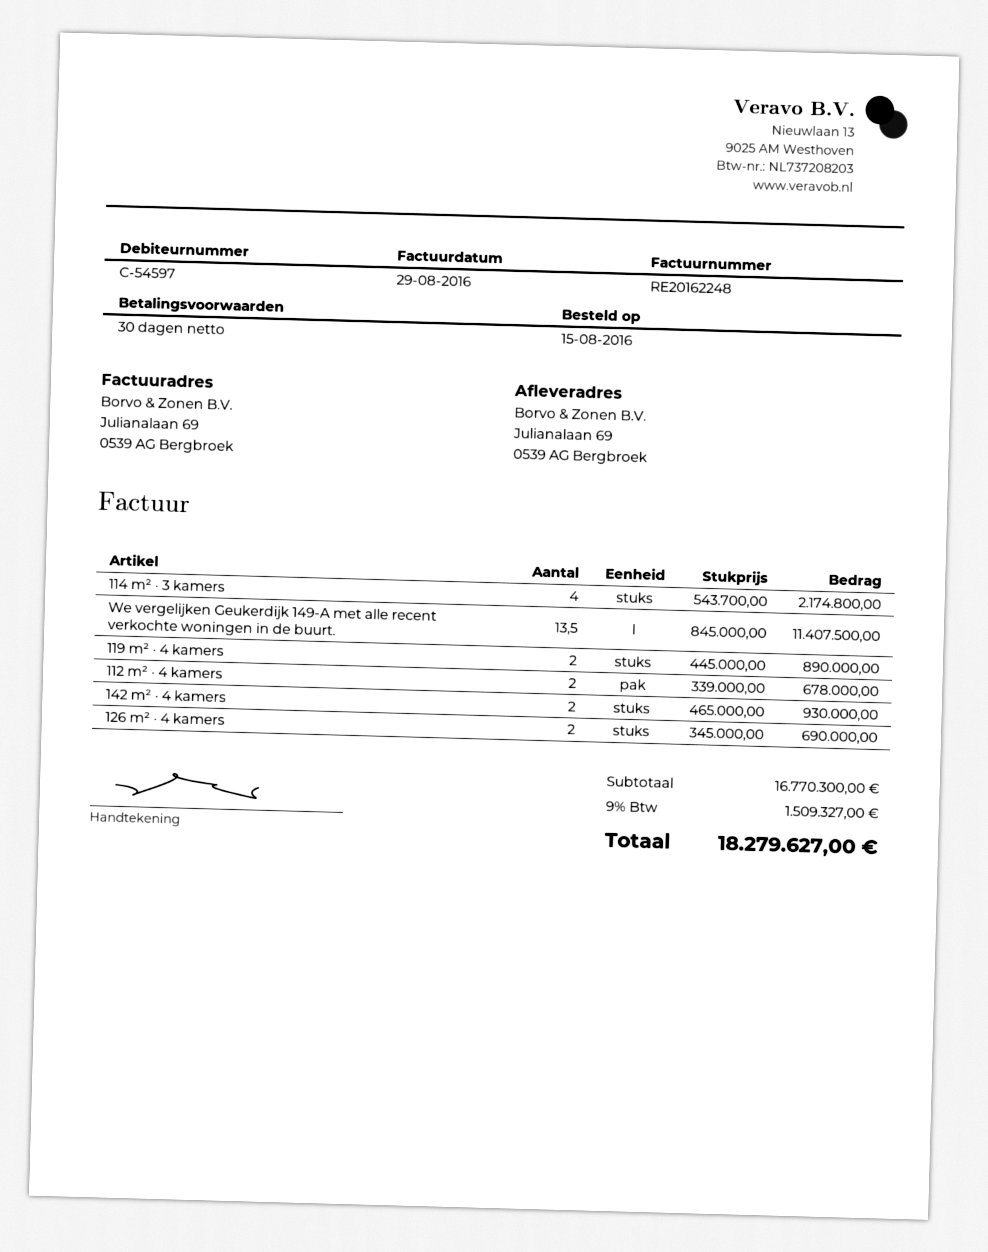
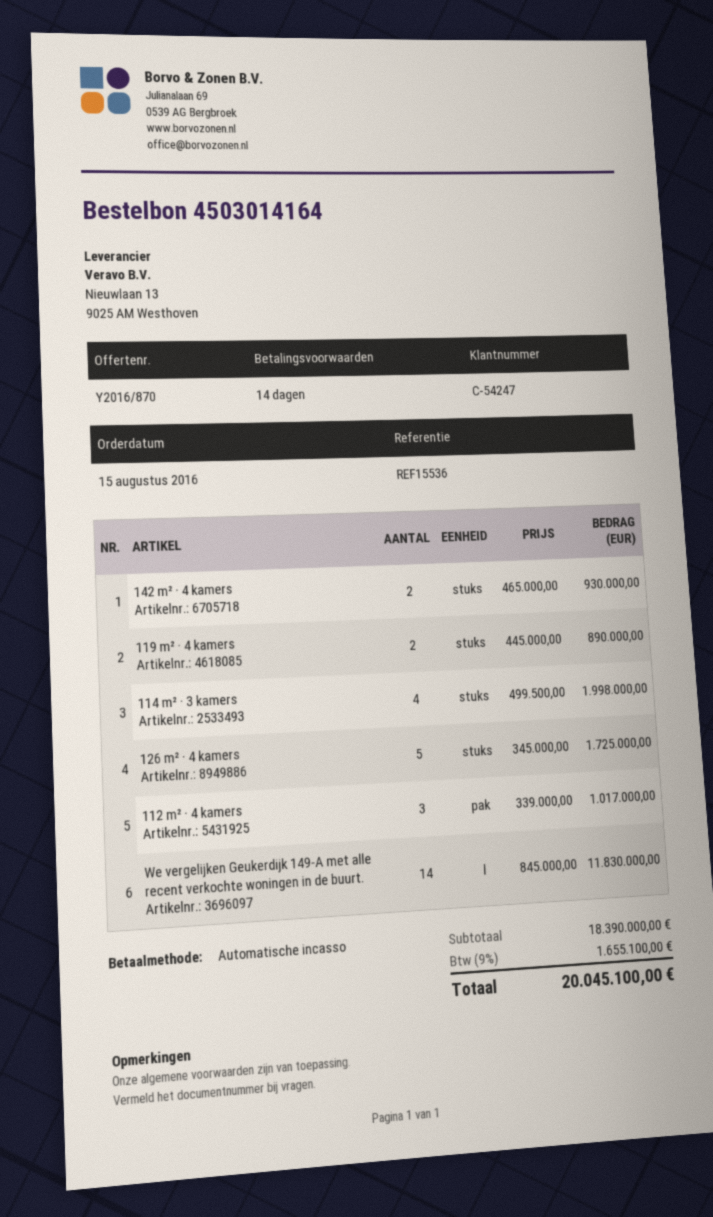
payment terms: 30 days -> 14 days
customer number: C-54597 -> C-54247
114 m² · 3 kamers: 4 x 543700.00 = 2174800.00 -> 4 x 499500.00 = 1998000.00
We vergelijken Geukerdijk 149-A met alle recent verkochte woningen in de buurt.: 13.5 x 845000.00 = 11407500.00 -> 14 x 845000.00 = 11830000.00
112 m² · 4 kamers: 2 x 339000.00 = 678000.00 -> 3 x 339000.00 = 1017000.00
126 m² · 4 kamers: 2 x 345000.00 = 690000.00 -> 5 x 345000.00 = 1725000.00
subtotal: 16770300.00 -> 18390000.00
tax: 9% = 1509327.00 -> 9% = 1655100.00
total: 18279627.00 -> 20045100.00

